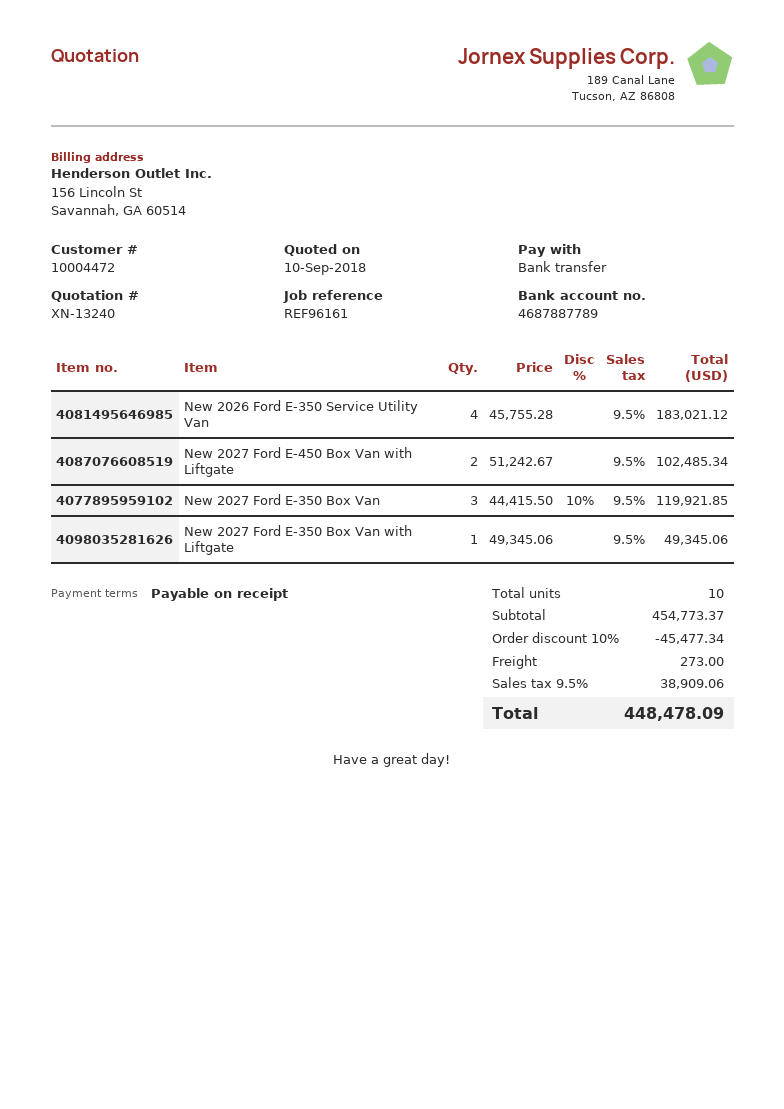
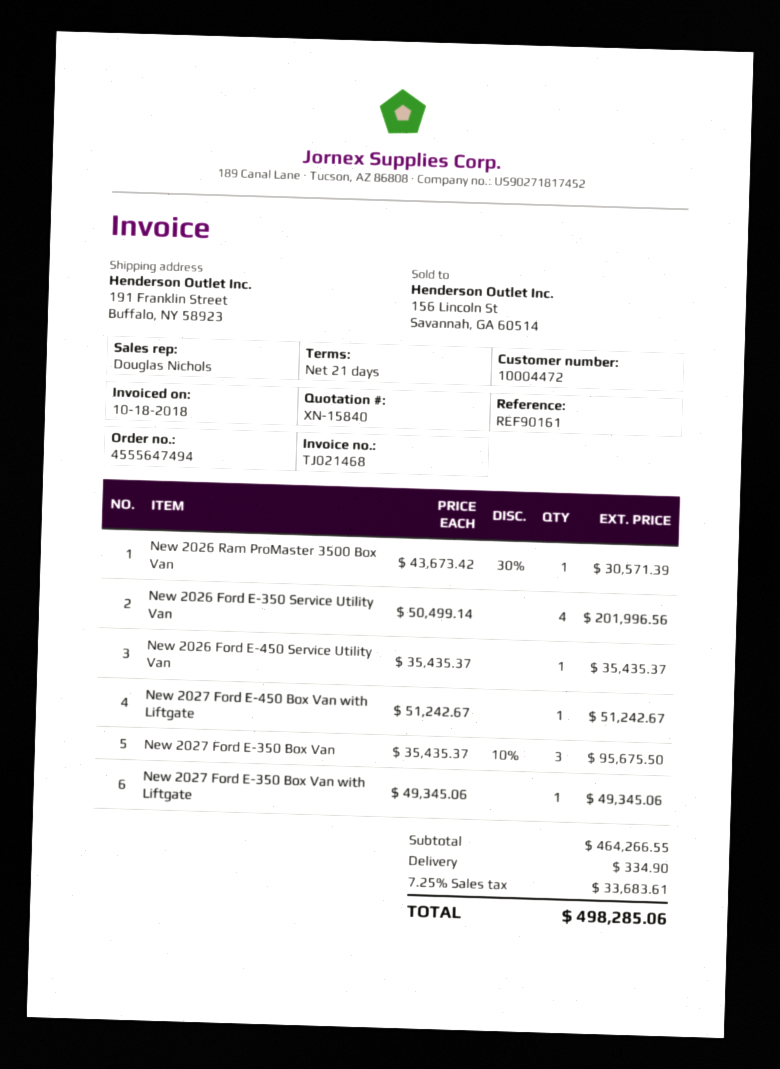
quote number: XN-13240 -> XN-15840
payment terms: on receipt -> 21 days
reference: REF96161 -> REF90161
New 2026 Ford E-350 Service Utility Van: 4 x 45755.28 = 183021.12 -> 4 x 50499.14 = 201996.56
New 2027 Ford E-450 Box Van with Liftgate: 2 x 51242.67 = 102485.34 -> 1 x 51242.67 = 51242.67
New 2027 Ford E-350 Box Van: 3 x 44415.50 - 10% = 119921.85 -> 3 x 35435.37 - 10% = 95675.50
New 2026 Ram ProMaster 3500 Box Van: none -> 1 x 43673.42 - 30% = 30571.39
New 2026 Ford E-450 Service Utility Van: none -> 1 x 35435.37 = 35435.37
subtotal: 454773.37 -> 464266.55
discount: 10% = 45477.34 -> none
shipping: 273.00 -> 334.90
tax: 9.5% = 38909.06 -> 7.25% = 33683.61
total: 448478.09 -> 498285.06

